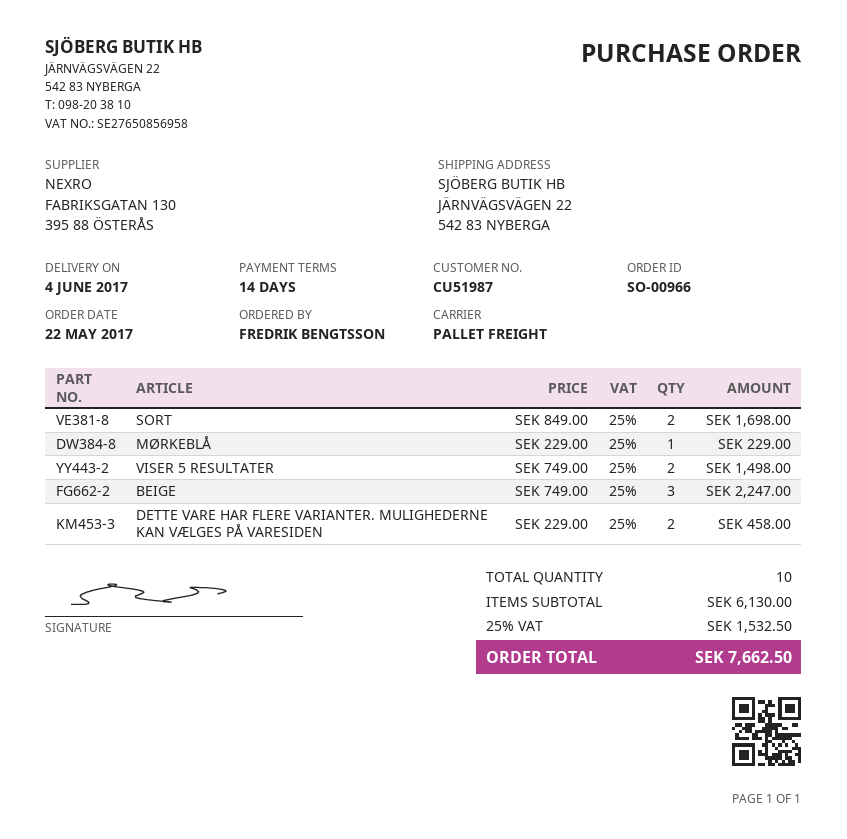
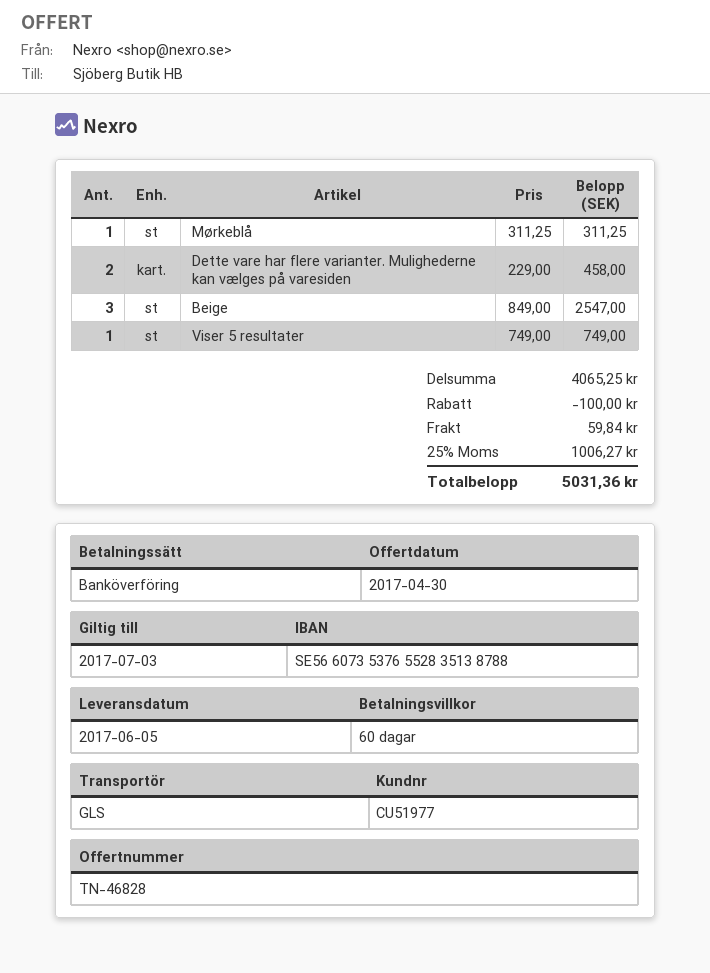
delivery date: 2017-06-04 -> 2017-06-05
payment terms: 14 days -> 60 days
customer number: CU51987 -> CU51977
shipping method: pallet freight -> GLS
SORT: 2 x 849.00 = 1698.00 -> none
MØRKEBLÅ: 1 x 229.00 = 229.00 -> 1 x 311.25 = 311.25
VISER 5 RESULTATER: 2 x 749.00 = 1498.00 -> 1 x 749.00 = 749.00
BEIGE: 3 x 749.00 = 2247.00 -> 3 x 849.00 = 2547.00
subtotal: 6130.00 -> 4065.25
discount: none -> 100.00
shipping: none -> 59.84
tax: 25% = 1532.50 -> 25% = 1006.27
total: 7662.50 -> 5031.36

